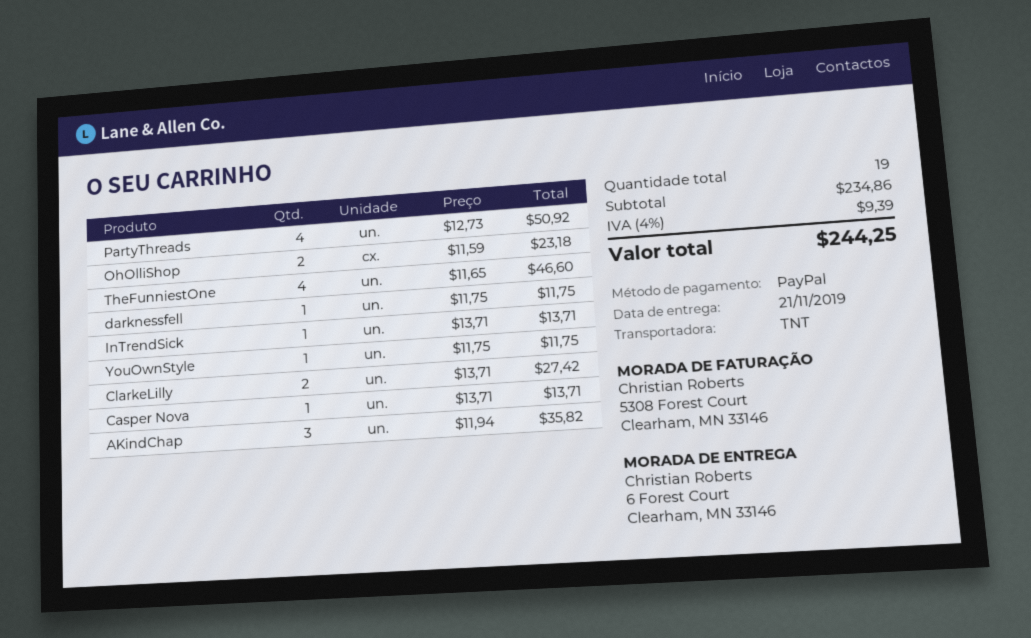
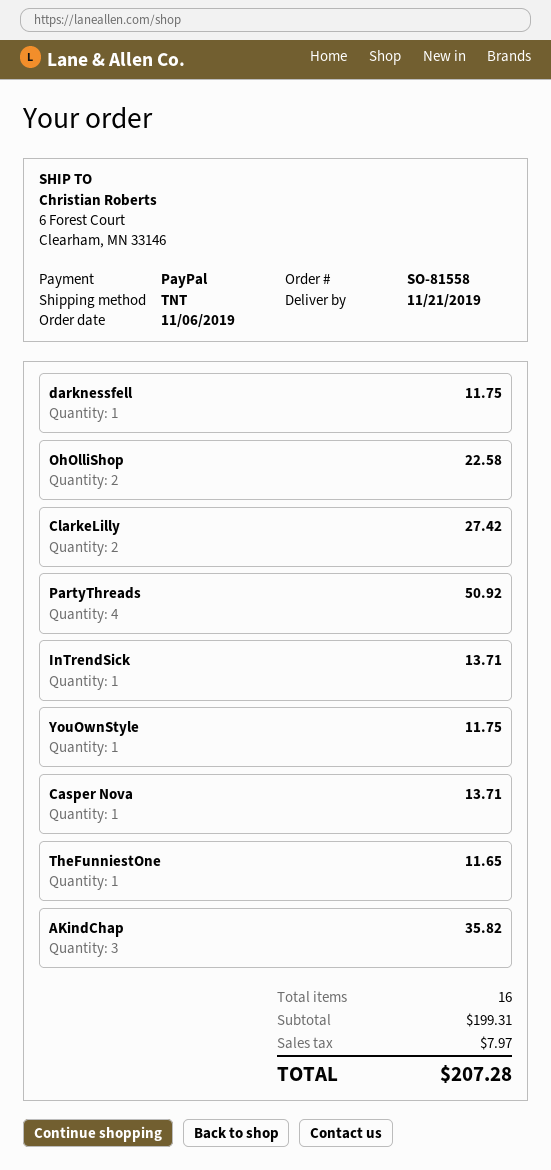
OhOlliShop: 2 for 23.18 -> 2 for 22.58
TheFunniestOne: 4 for 46.60 -> 1 for 11.65
total quantity: 19 -> 16
subtotal: 234.86 -> 199.31
tax: 9.39 -> 7.97
total: 244.25 -> 207.28

